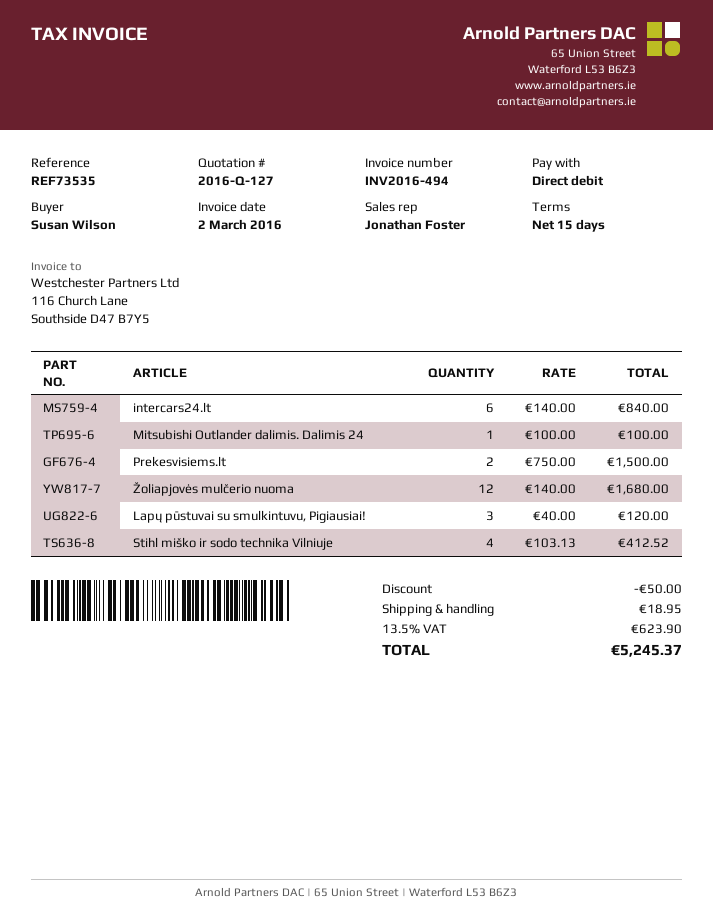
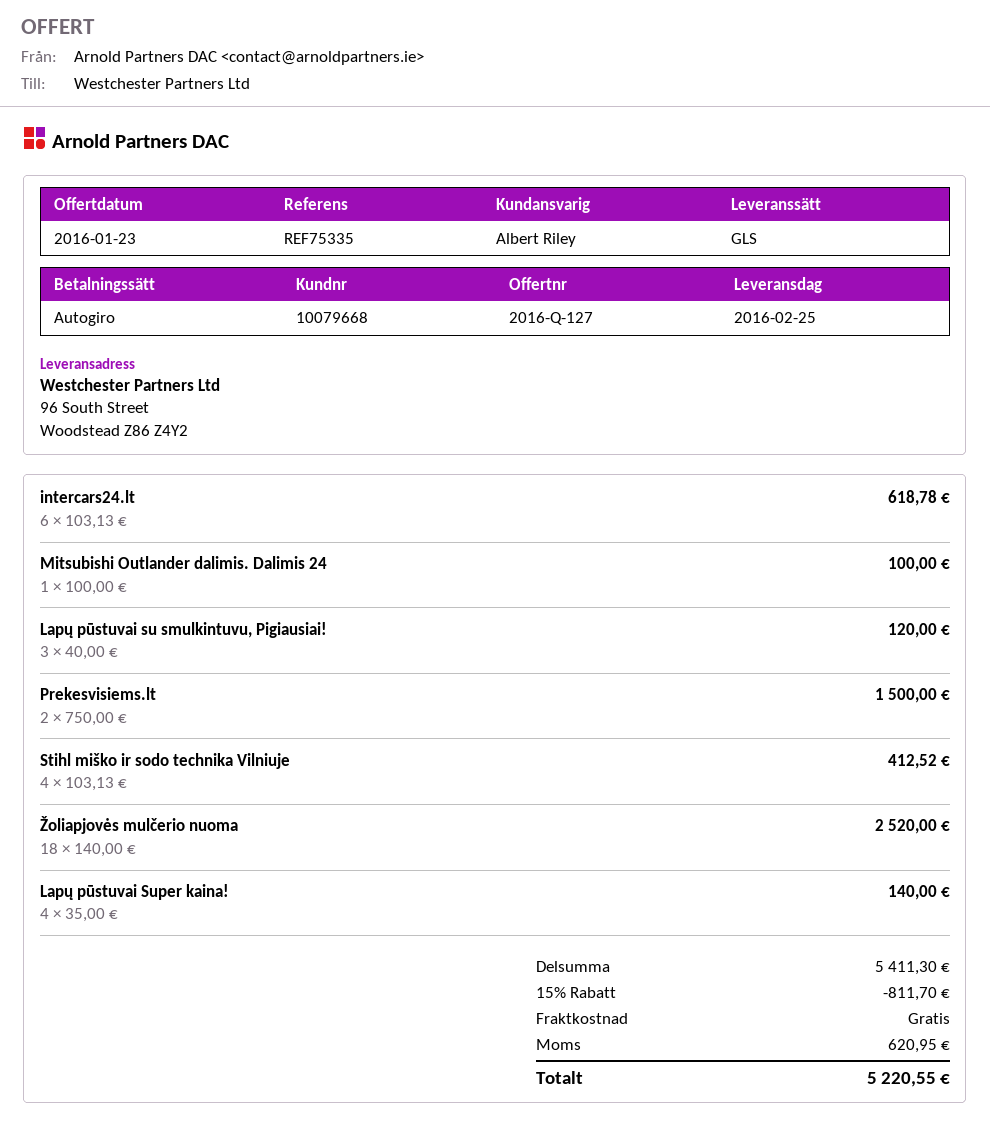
reference: REF73535 -> REF75335
sales rep: Jonathan Foster -> Albert Riley
intercars24.lt: 6 x 140.00 = 840.00 -> 6 x 103.13 = 618.78
Žoliapjovės mulčerio nuoma: 12 x 140.00 = 1680.00 -> 18 x 140.00 = 2520.00
Lapų pūstuvai Super kaina!: none -> 4 x 35.00 = 140.00
discount: 50.00 -> 811.70
shipping: 18.95 -> 0.00
tax: 623.90 -> 620.95
total: 5245.37 -> 5220.55

